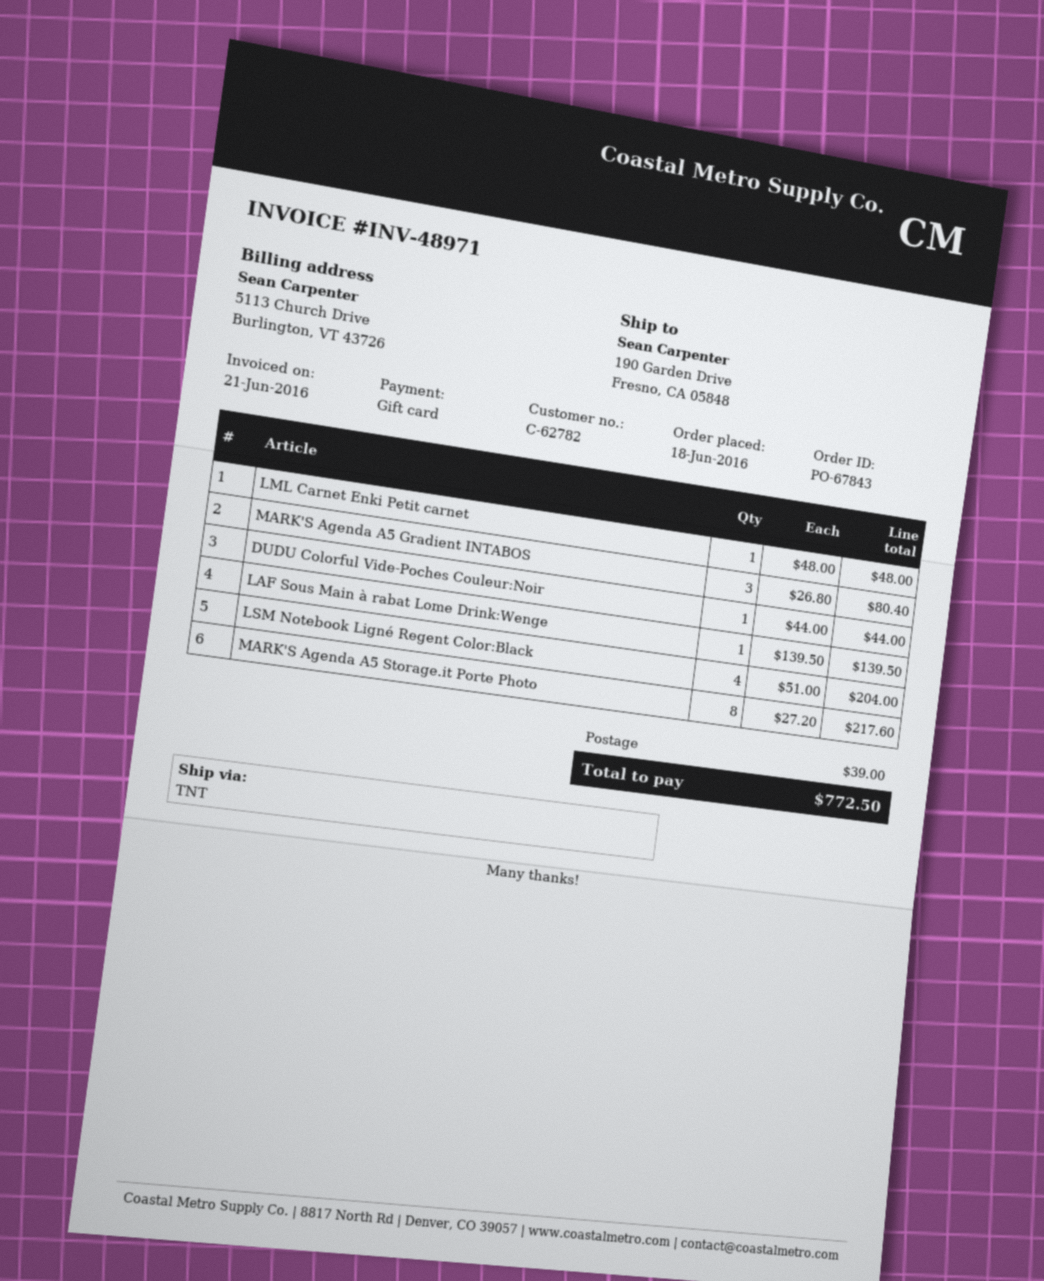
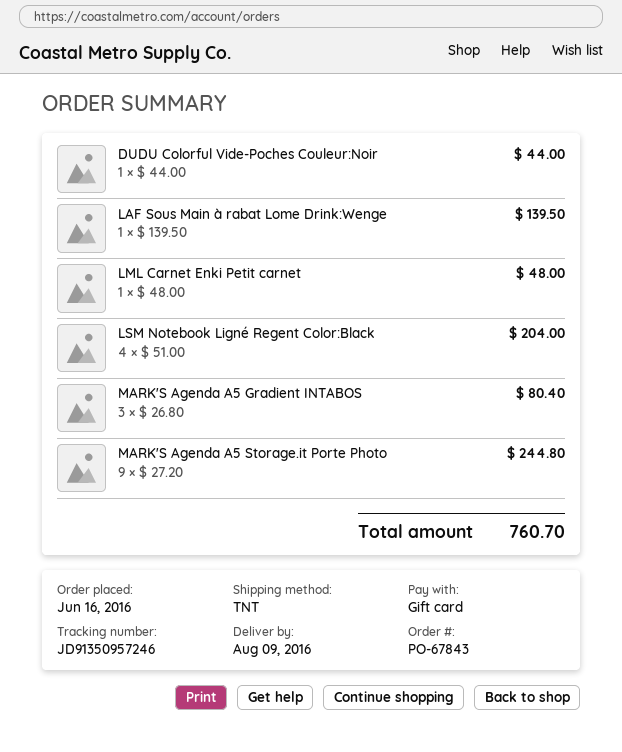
order date: 2016-06-18 -> 2016-06-16
MARK'S Agenda A5 Storage.it Porte Photo: 8 x 27.20 = 217.60 -> 9 x 27.20 = 244.80
shipping: 39.00 -> none
total: 772.50 -> 760.70

